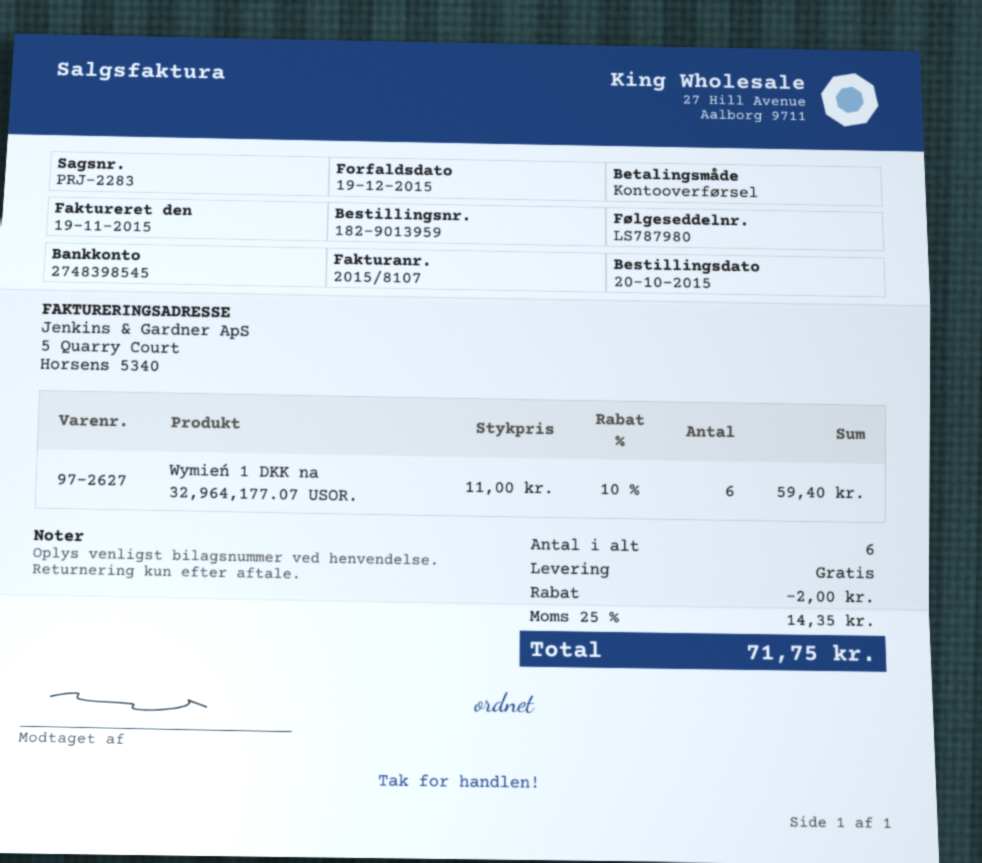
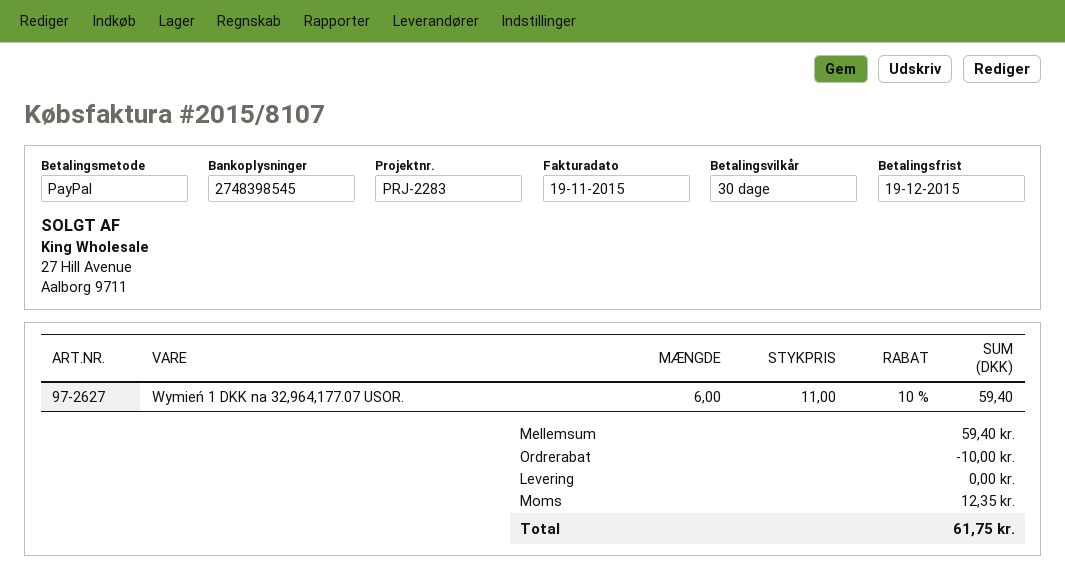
payment method: bank transfer -> PayPal
discount: 2.00 -> 10.00
tax: 14.35 -> 12.35
total: 71.75 -> 61.75

